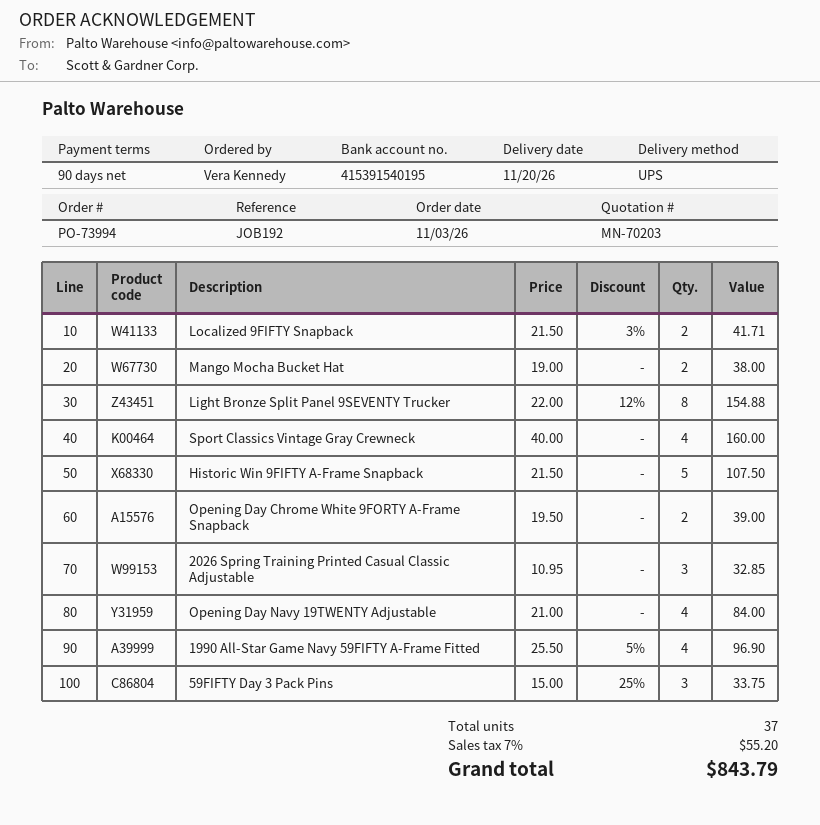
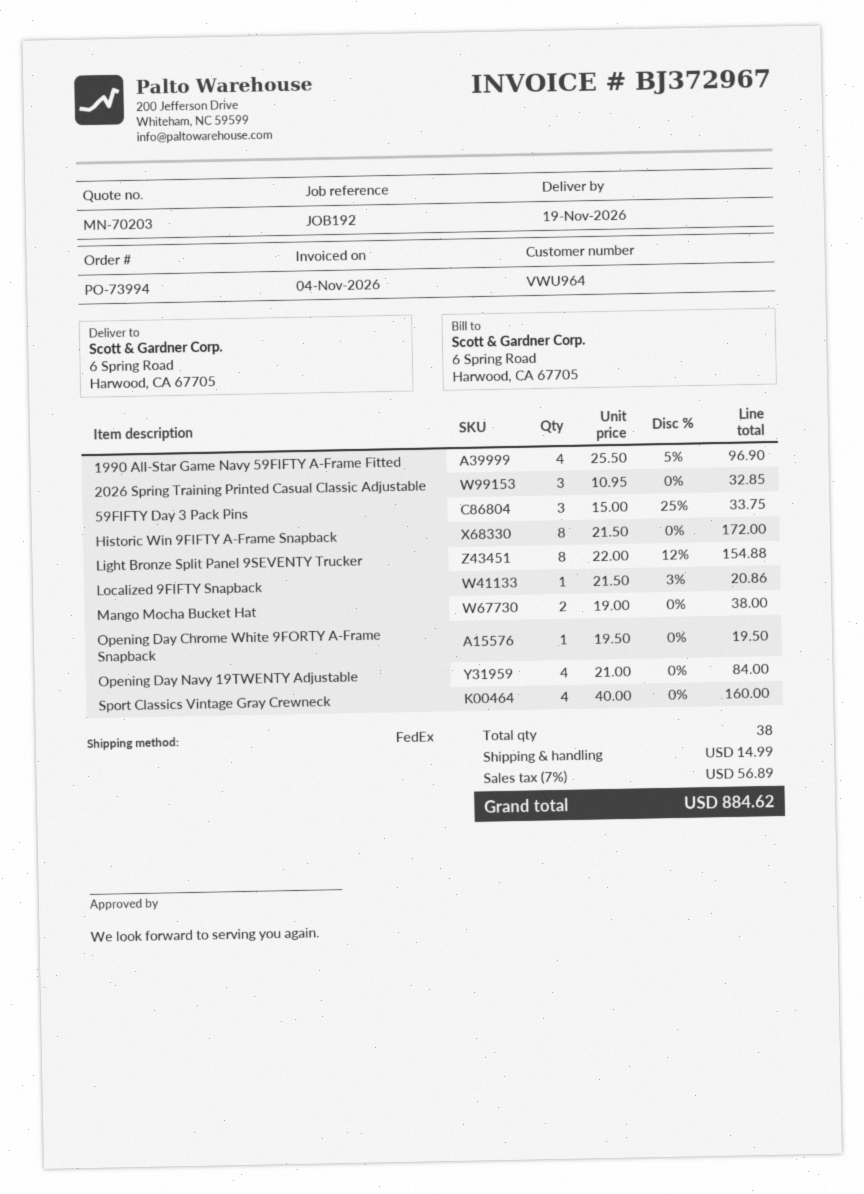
delivery date: 2026-11-20 -> 2026-11-19
shipping method: UPS -> FedEx
Localized 9FIFTY Snapback: 2 x 21.50 - 3% = 41.71 -> 1 x 21.50 - 3% = 20.86
Historic Win 9FIFTY A-Frame Snapback: 5 x 21.50 = 107.50 -> 8 x 21.50 = 172.00
Opening Day Chrome White 9FORTY A-Frame Snapback: 2 x 19.50 = 39.00 -> 1 x 19.50 = 19.50
total quantity: 37 -> 38
shipping: none -> 14.99
tax: 7% = 55.20 -> 7% = 56.89
total: 843.79 -> 884.62

